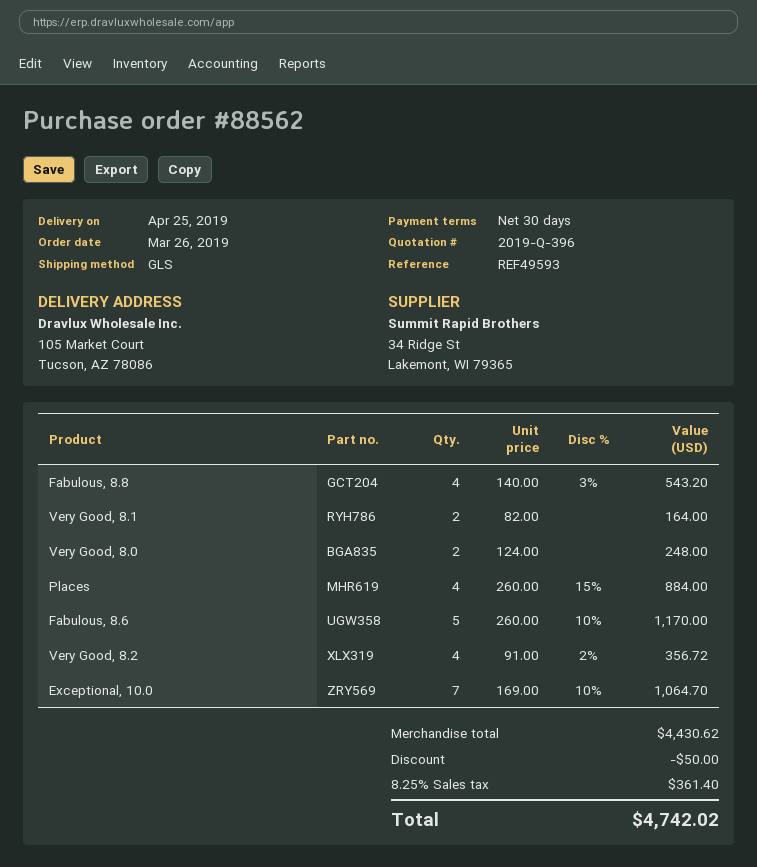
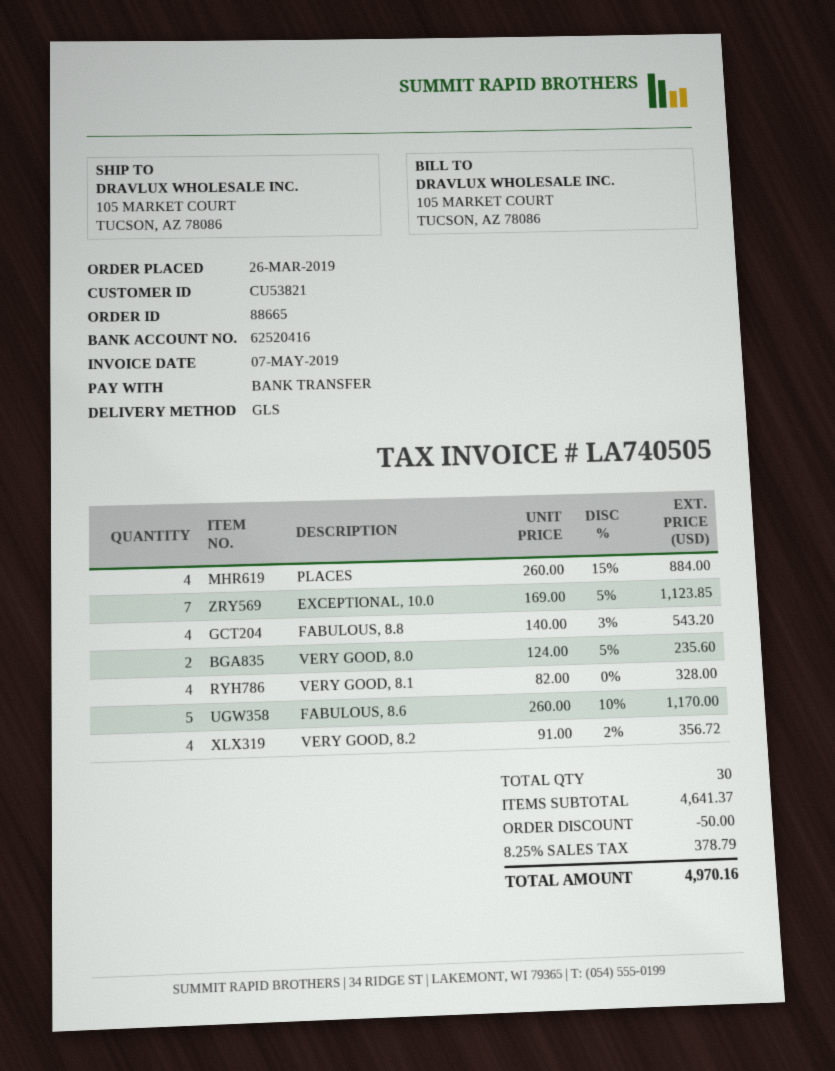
order number: 88562 -> 88665
Very Good, 8.1: 2 x 82.00 = 164.00 -> 4 x 82.00 = 328.00
Very Good, 8.0: 2 x 124.00 = 248.00 -> 2 x 124.00 - 5% = 235.60
Exceptional, 10.0: 7 x 169.00 - 10% = 1064.70 -> 7 x 169.00 - 5% = 1123.85
subtotal: 4430.62 -> 4641.37
tax: 8.25% = 361.40 -> 8.25% = 378.79
total: 4742.02 -> 4970.16

